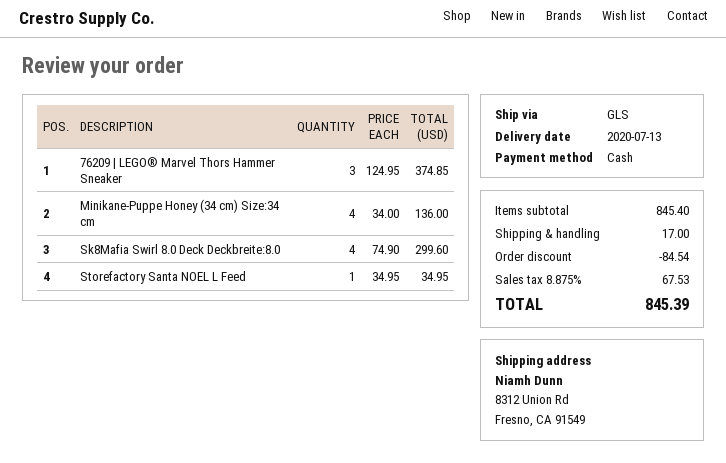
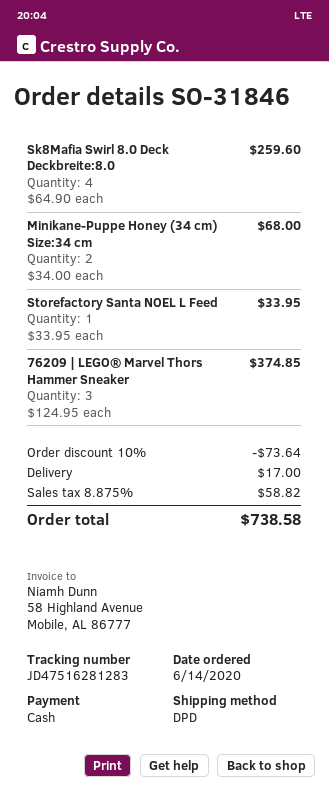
shipping method: GLS -> DPD
Minikane-Puppe Honey (34 cm) Size:34 cm: 4 x 34.00 = 136.00 -> 2 x 34.00 = 68.00
Sk8Mafia Swirl 8.0 Deck Deckbreite:8.0: 4 x 74.90 = 299.60 -> 4 x 64.90 = 259.60
Storefactory Santa NOEL L Feed: 1 x 34.95 = 34.95 -> 1 x 33.95 = 33.95
discount: 84.54 -> 73.64
tax: 8.875% = 67.53 -> 8.875% = 58.82
total: 845.39 -> 738.58

